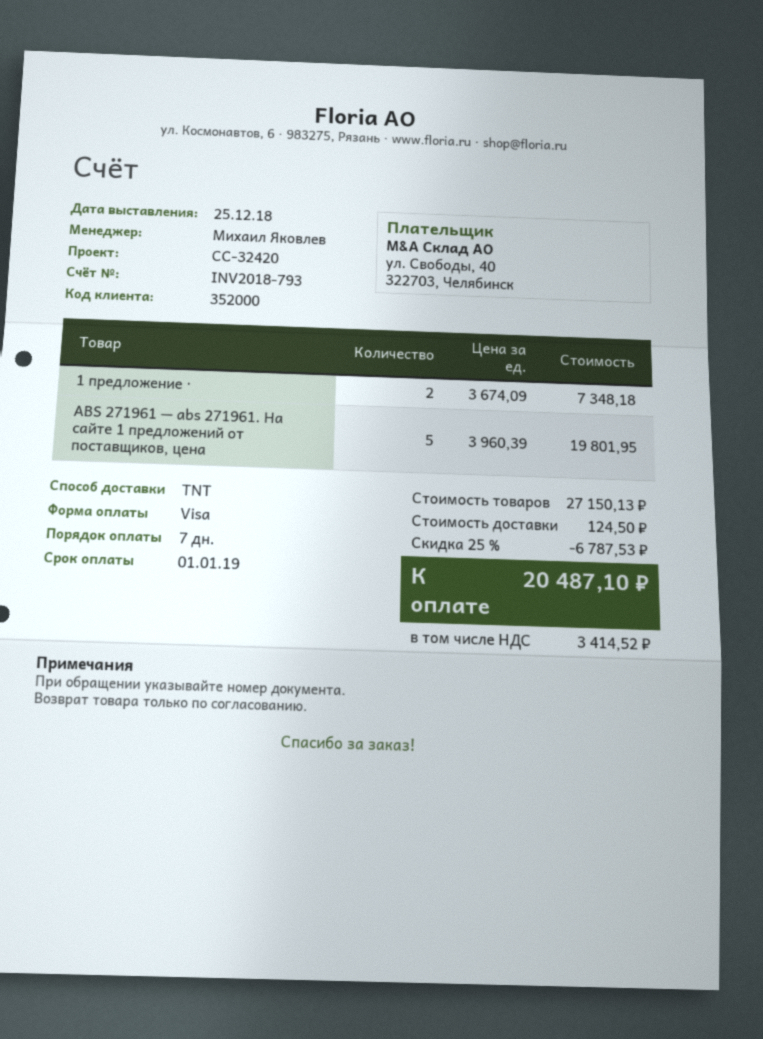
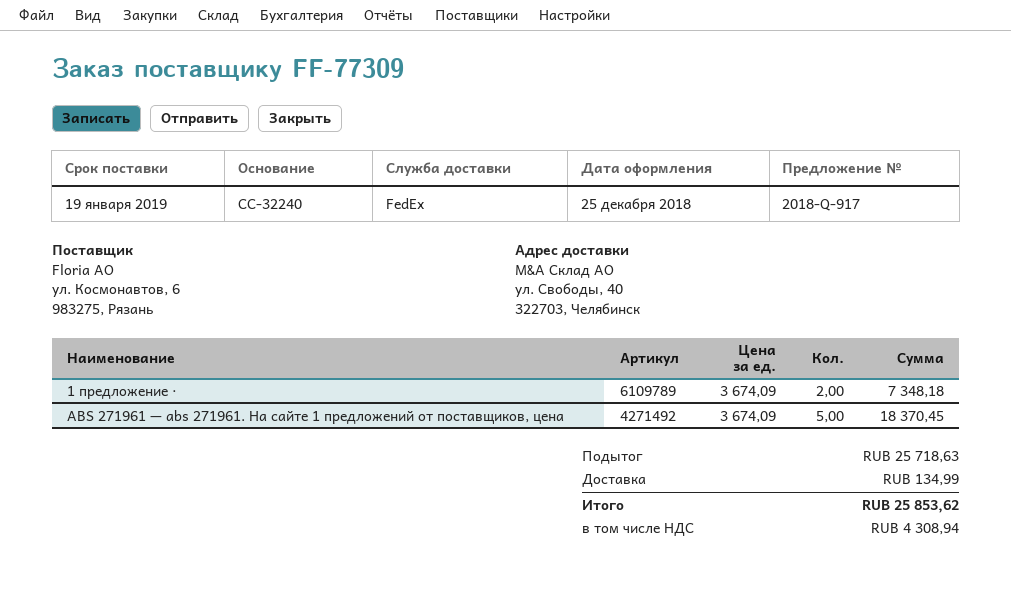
reference: CC-32420 -> CC-32240
shipping method: TNT -> FedEx
ABS 271961 — abs 271961. На сайте 1 предложений от поставщиков, цена: 5 x 3960.39 = 19801.95 -> 5 x 3674.09 = 18370.45
subtotal: 27150.13 -> 25718.63
discount: 25% = 6787.53 -> none
shipping: 124.50 -> 134.99
tax: 3414.52 -> 4308.94
total: 20487.10 -> 25853.62

